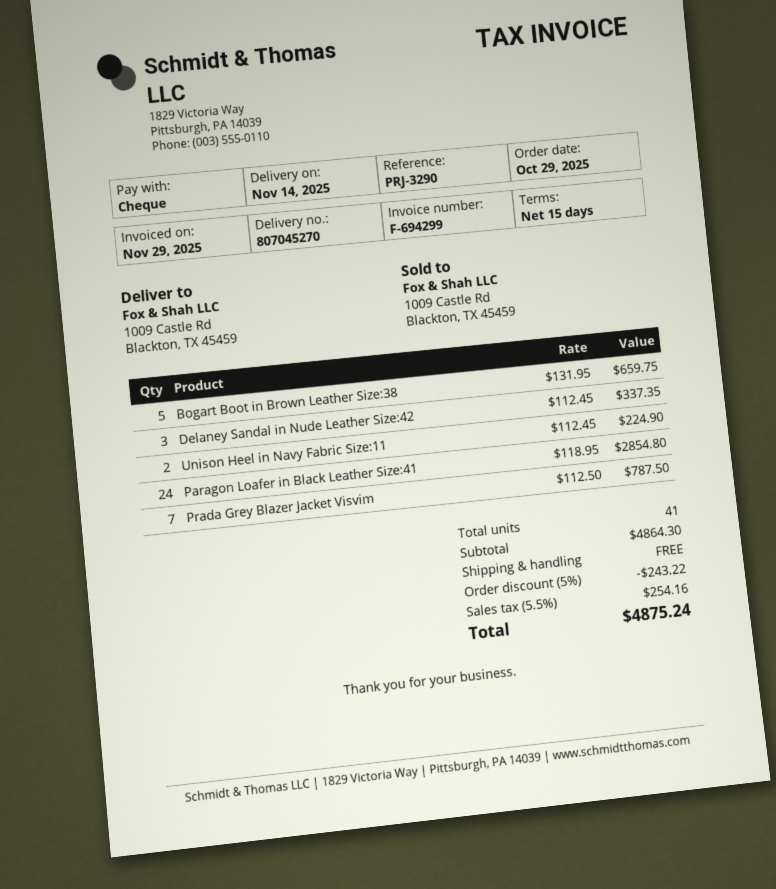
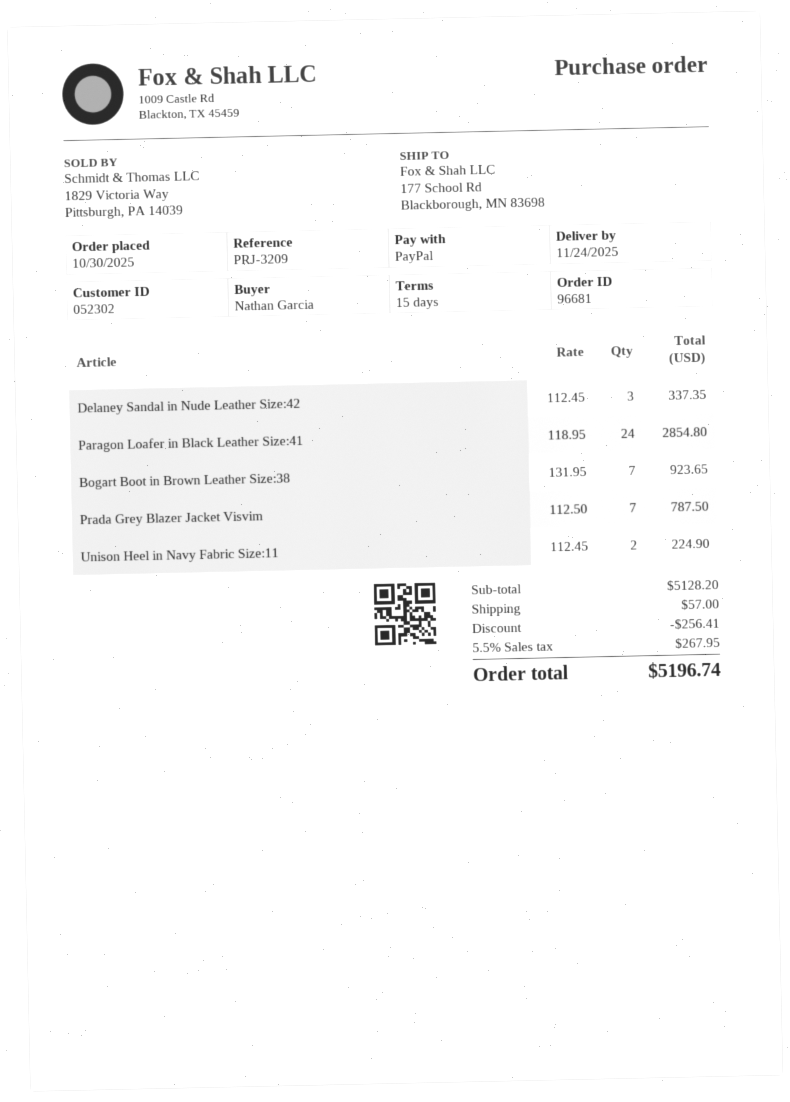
order date: 2025-10-29 -> 2025-10-30
delivery date: 2025-11-14 -> 2025-11-24
reference: PRJ-3290 -> PRJ-3209
payment method: cheque -> PayPal
ship to: 1009 Castle Rd, Blackton, TX 45459 -> 177 School Rd, Blackborough, MN 83698
Bogart Boot in Brown Leather Size:38: 5 x 131.95 = 659.75 -> 7 x 131.95 = 923.65
subtotal: 4864.30 -> 5128.20
discount: 243.22 -> 256.41
shipping: 0.00 -> 57.00
tax: 5.5% = 254.16 -> 5.5% = 267.95
total: 4875.24 -> 5196.74

